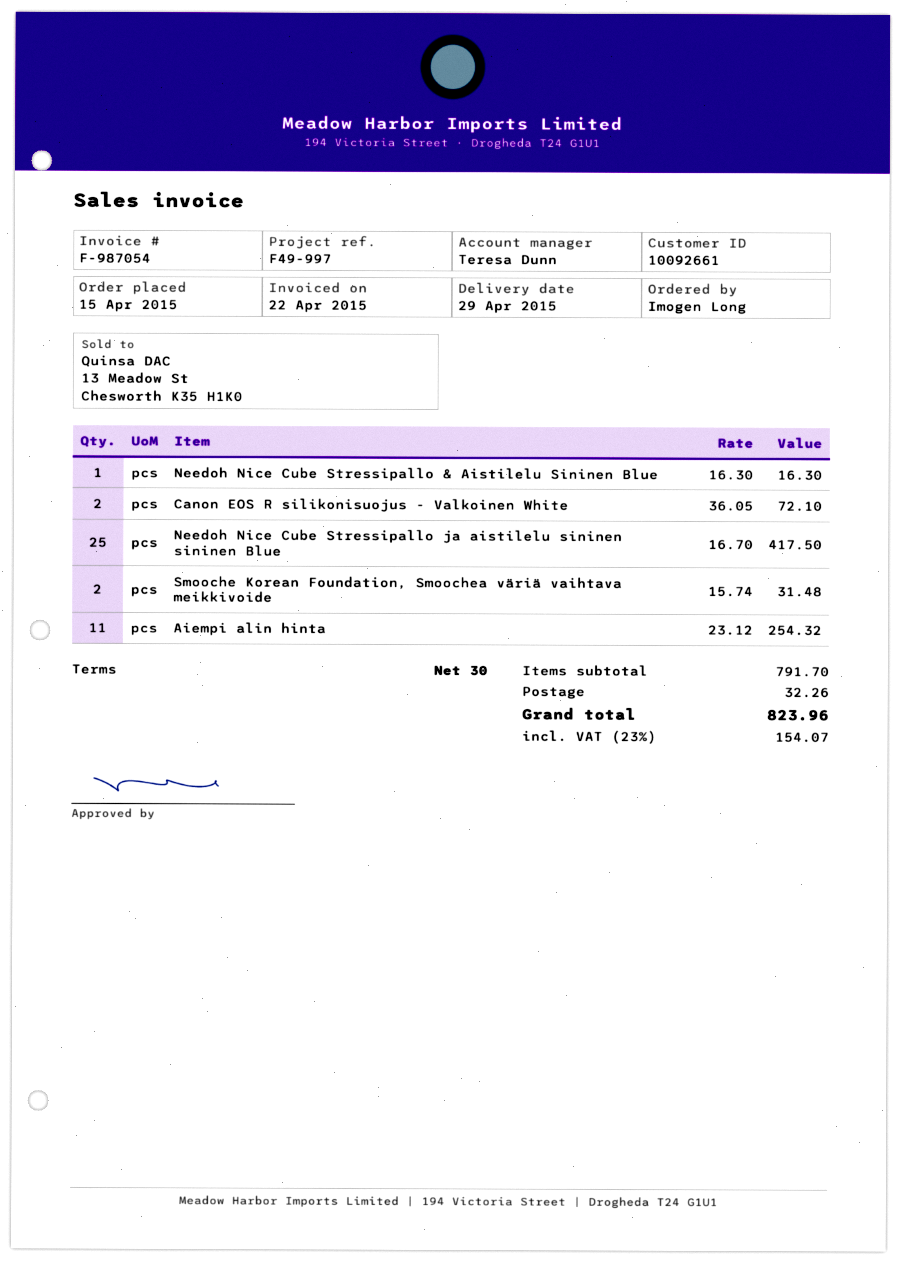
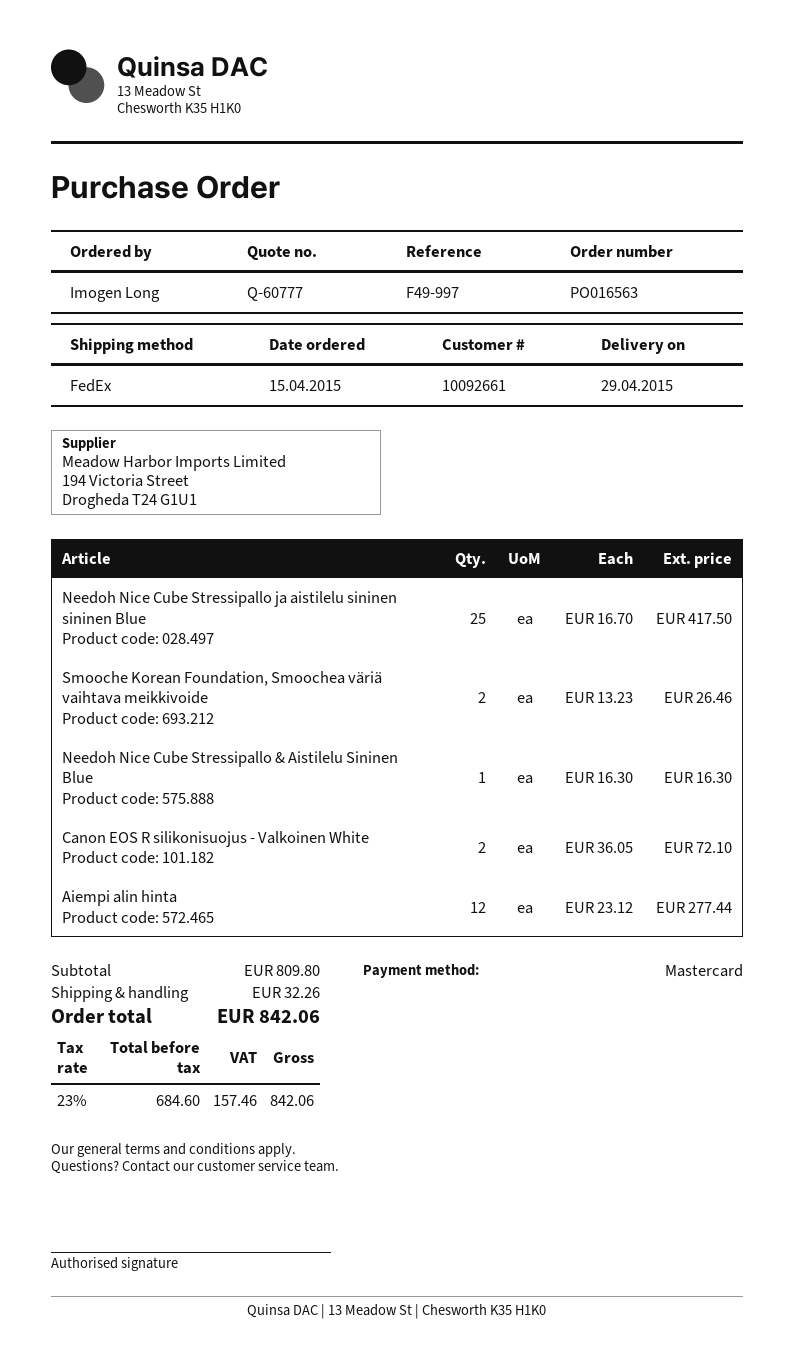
Smooche Korean Foundation, Smoochea väriä vaihtava meikkivoide: 2 x 15.74 = 31.48 -> 2 x 13.23 = 26.46
Aiempi alin hinta: 11 x 23.12 = 254.32 -> 12 x 23.12 = 277.44
subtotal: 791.70 -> 809.80
tax: 23% = 154.07 -> 23% = 157.46
total: 823.96 -> 842.06

